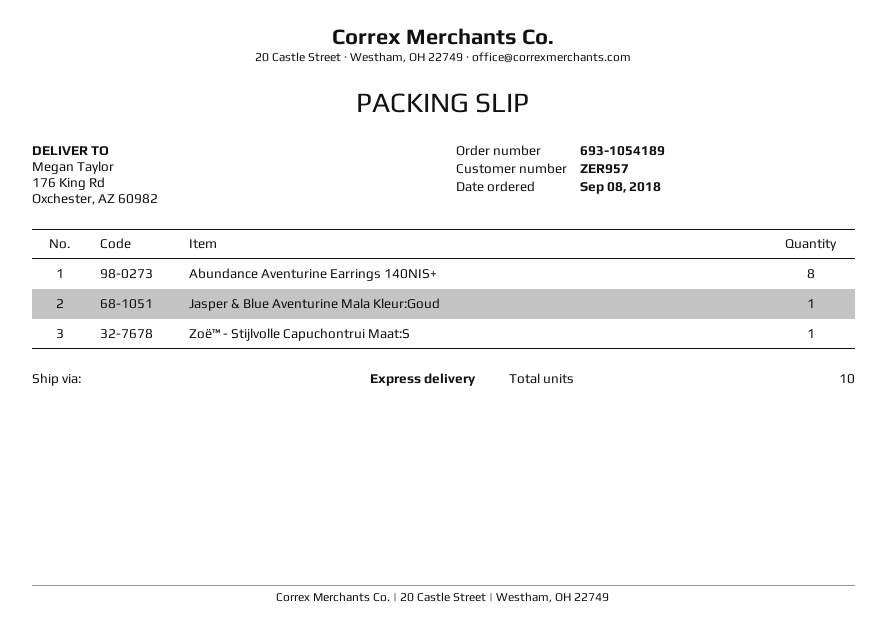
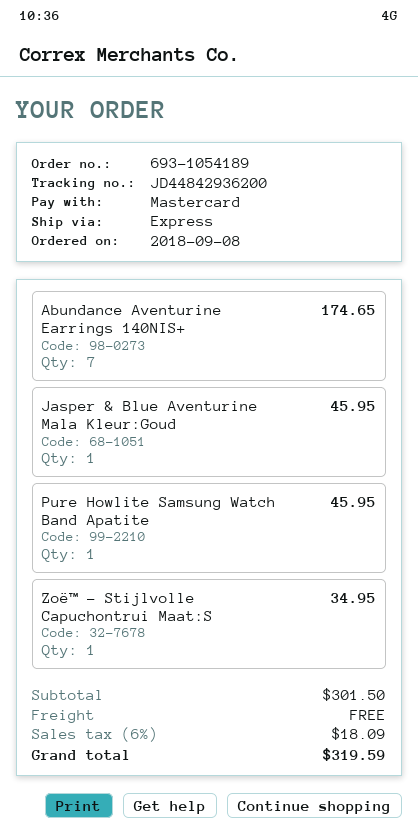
Abundance Aventurine Earrings 140NIS+: 8 -> 7
Pure Howlite Samsung Watch Band Apatite: none -> 1

